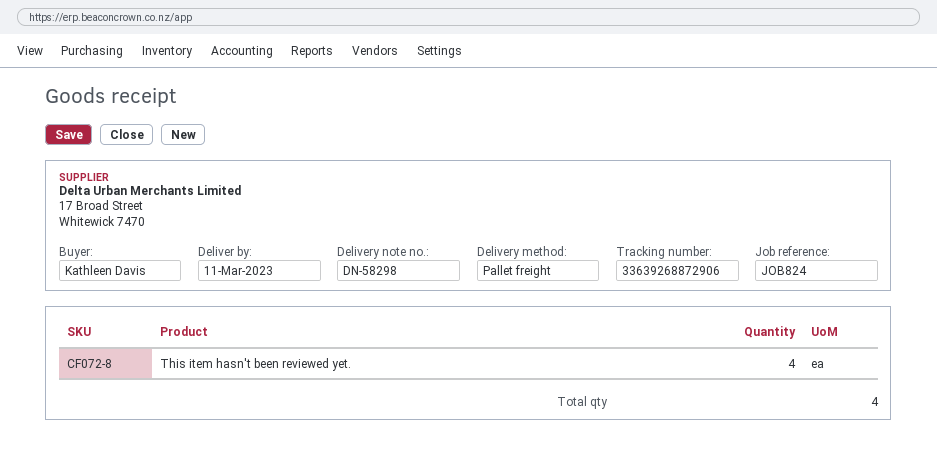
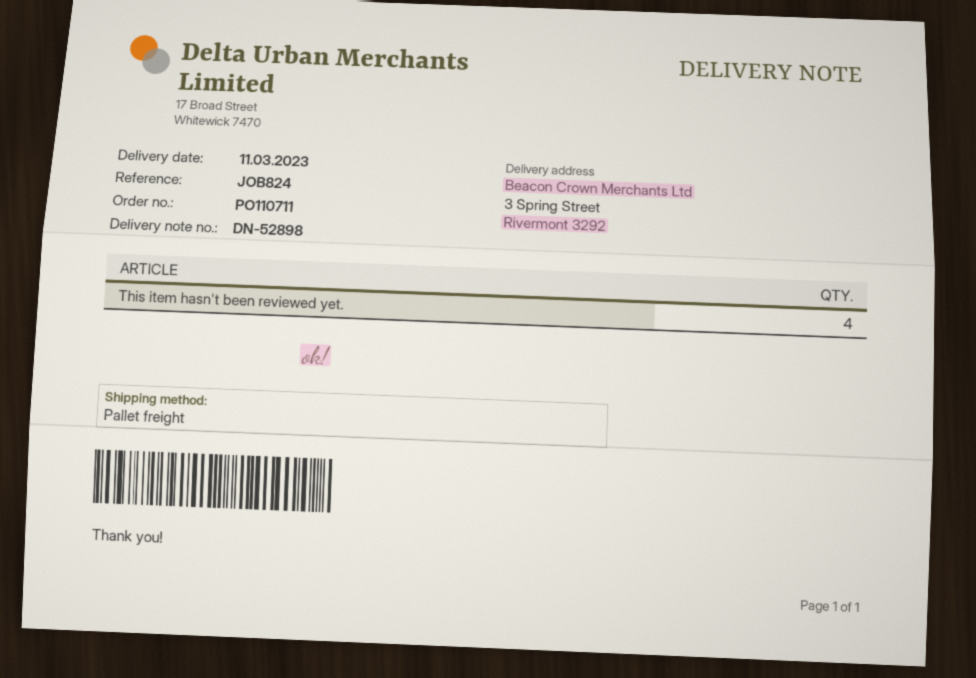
delivery note number: DN-58298 -> DN-52898

